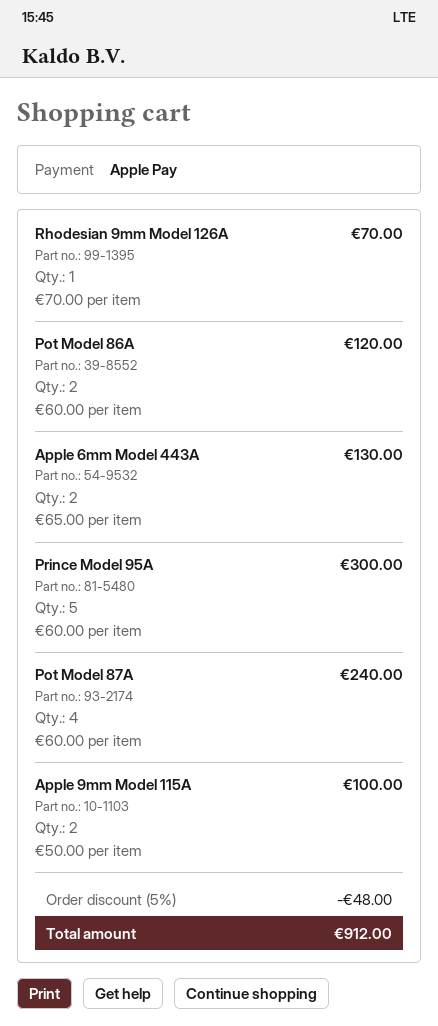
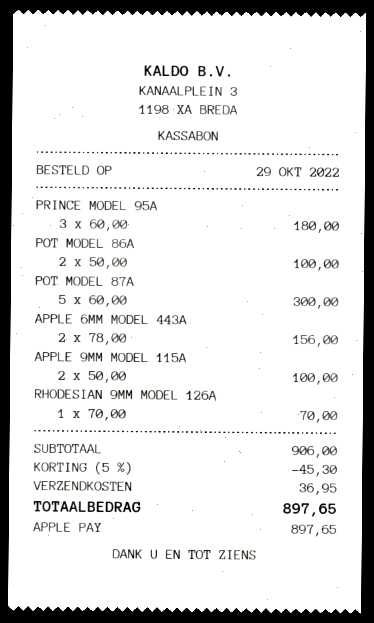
Pot Model 86A: 2 x 60.00 = 120.00 -> 2 x 50.00 = 100.00
Apple 6mm Model 443A: 2 x 65.00 = 130.00 -> 2 x 78.00 = 156.00
Prince Model 95A: 5 x 60.00 = 300.00 -> 3 x 60.00 = 180.00
Pot Model 87A: 4 x 60.00 = 240.00 -> 5 x 60.00 = 300.00
discount: 5% = 48.00 -> 5% = 45.30
shipping: none -> 36.95
total: 912.00 -> 897.65

